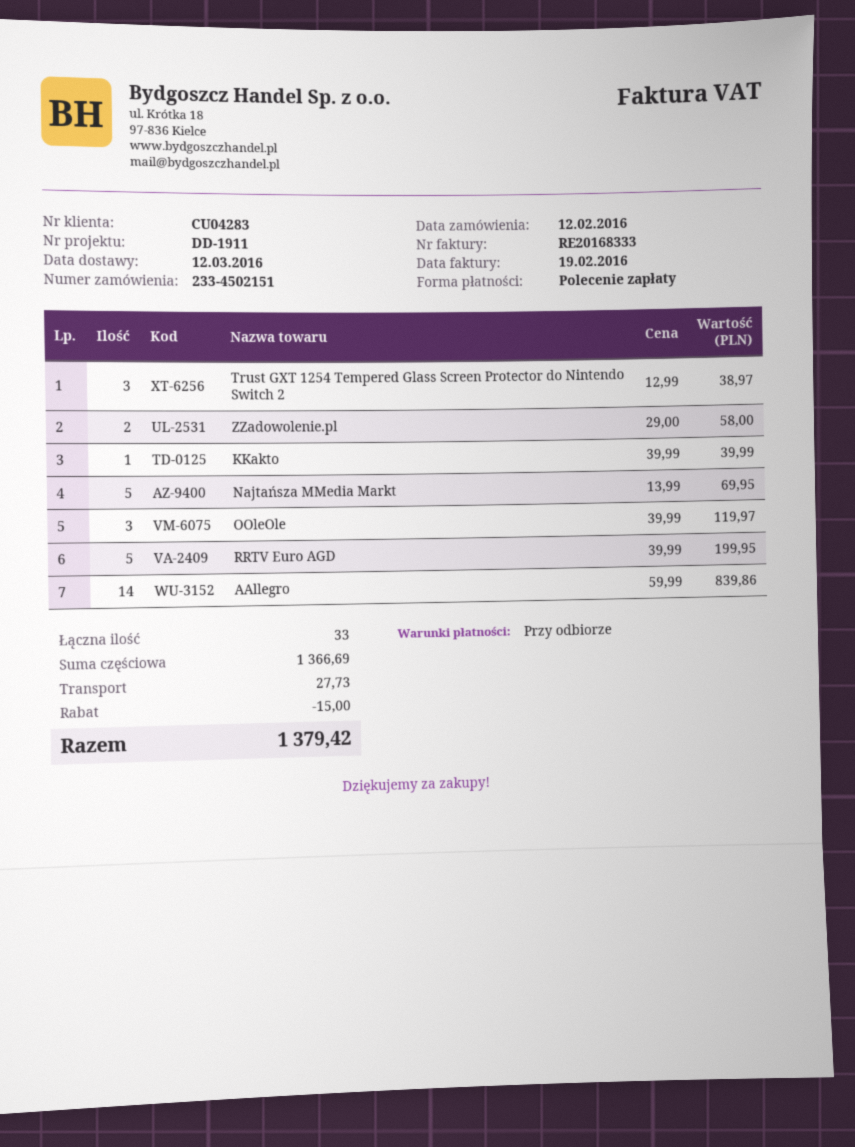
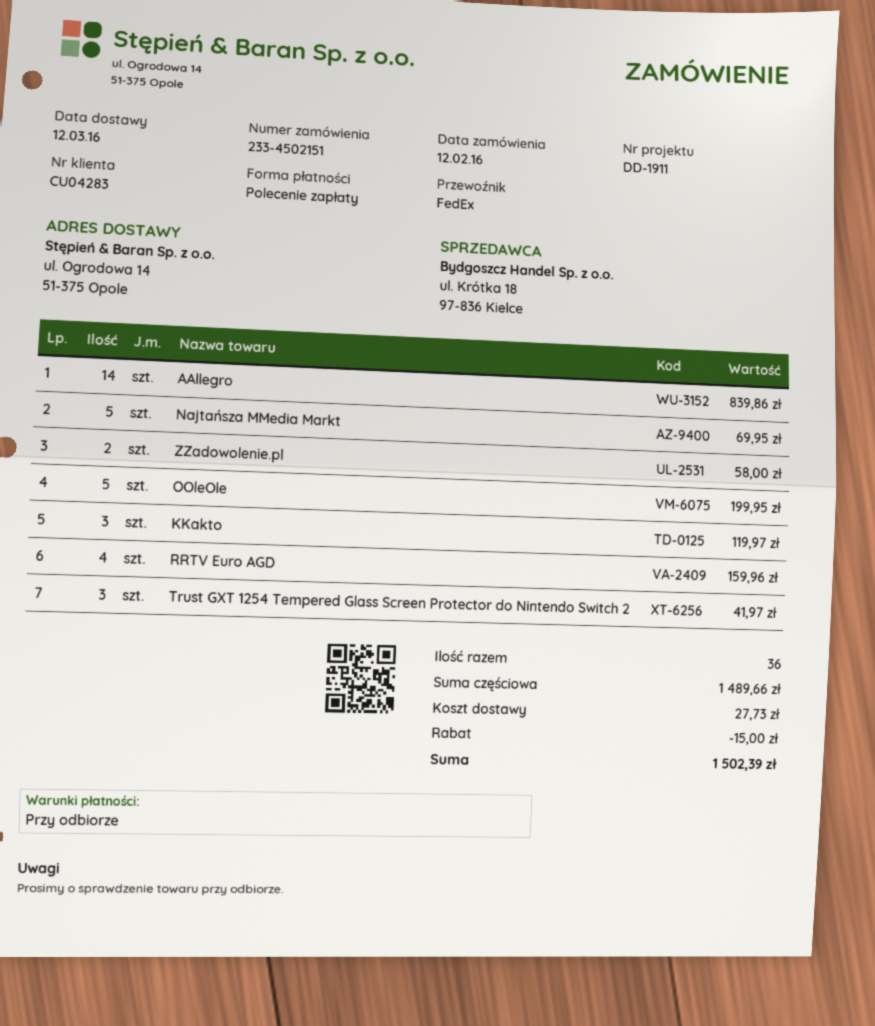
Trust GXT 1254 Tempered Glass Screen Protector do Nintendo Switch 2: 3 for 38.97 -> 3 for 41.97
KKakto: 1 for 39.99 -> 3 for 119.97
OOleOle: 3 for 119.97 -> 5 for 199.95
RRTV Euro AGD: 5 for 199.95 -> 4 for 159.96
total quantity: 33 -> 36
subtotal: 1366.69 -> 1489.66
total: 1379.42 -> 1502.39

